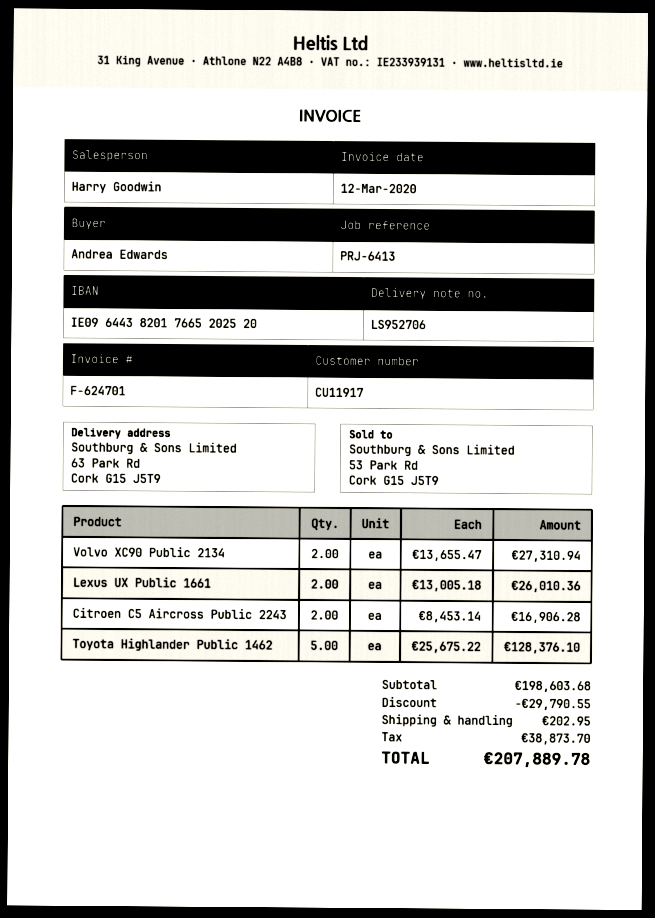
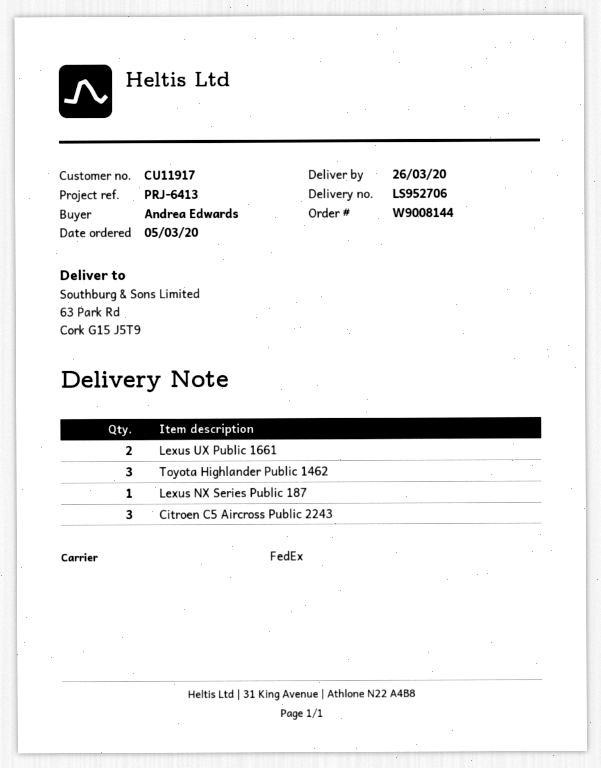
Volvo XC90 Public 2134: 2 -> none
Citroen C5 Aircross Public 2243: 2 -> 3
Toyota Highlander Public 1462: 5 -> 3
Lexus NX Series Public 187: none -> 1

